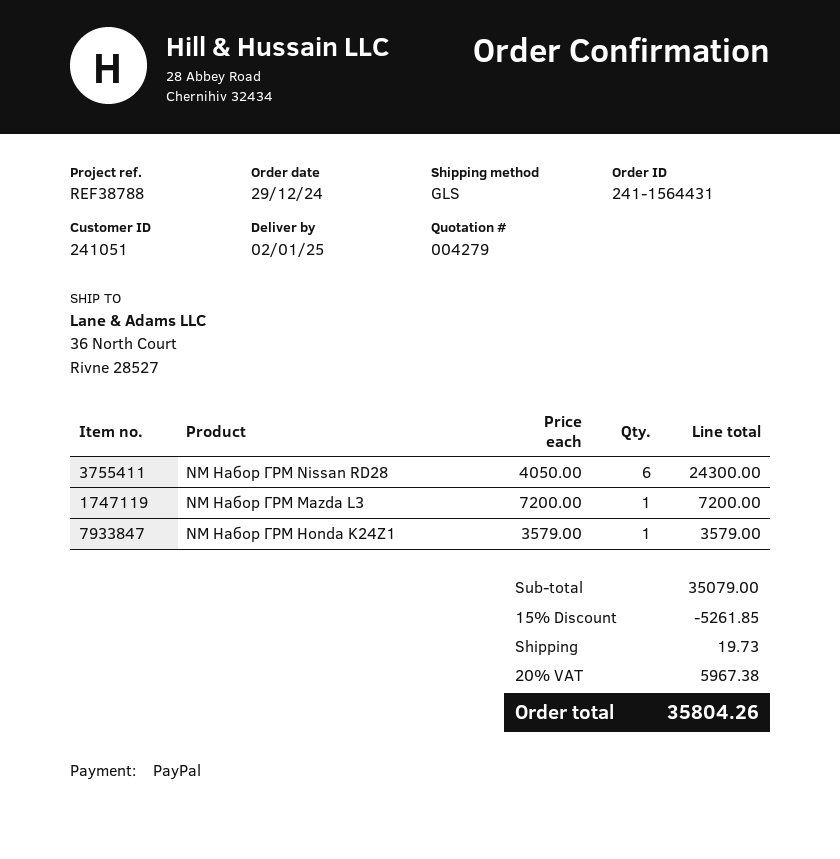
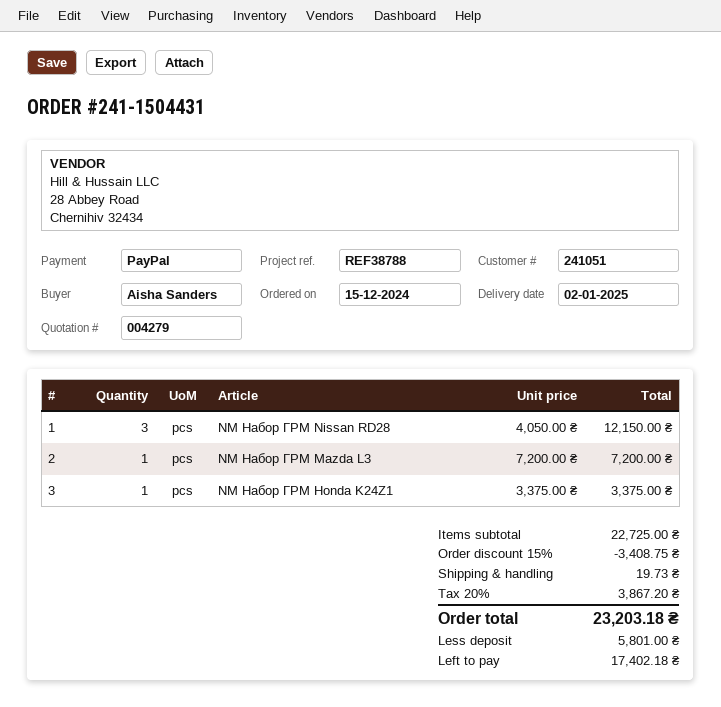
order number: 241-1564431 -> 241-1504431
order date: 2024-12-29 -> 2024-12-15
NM Набор ГРМ Nissan RD28: 6 x 4050.00 = 24300.00 -> 3 x 4050.00 = 12150.00
NM Набор ГРМ Honda K24Z1: 1 x 3579.00 = 3579.00 -> 1 x 3375.00 = 3375.00
subtotal: 35079.00 -> 22725.00
discount: 15% = 5261.85 -> 15% = 3408.75
tax: 20% = 5967.38 -> 20% = 3867.20
total: 35804.26 -> 23203.18

